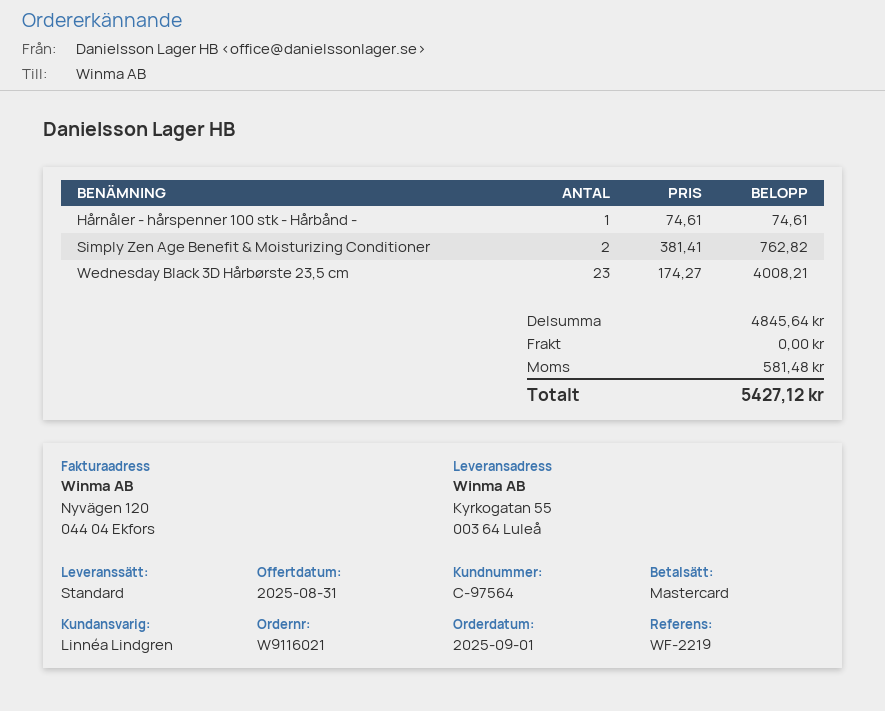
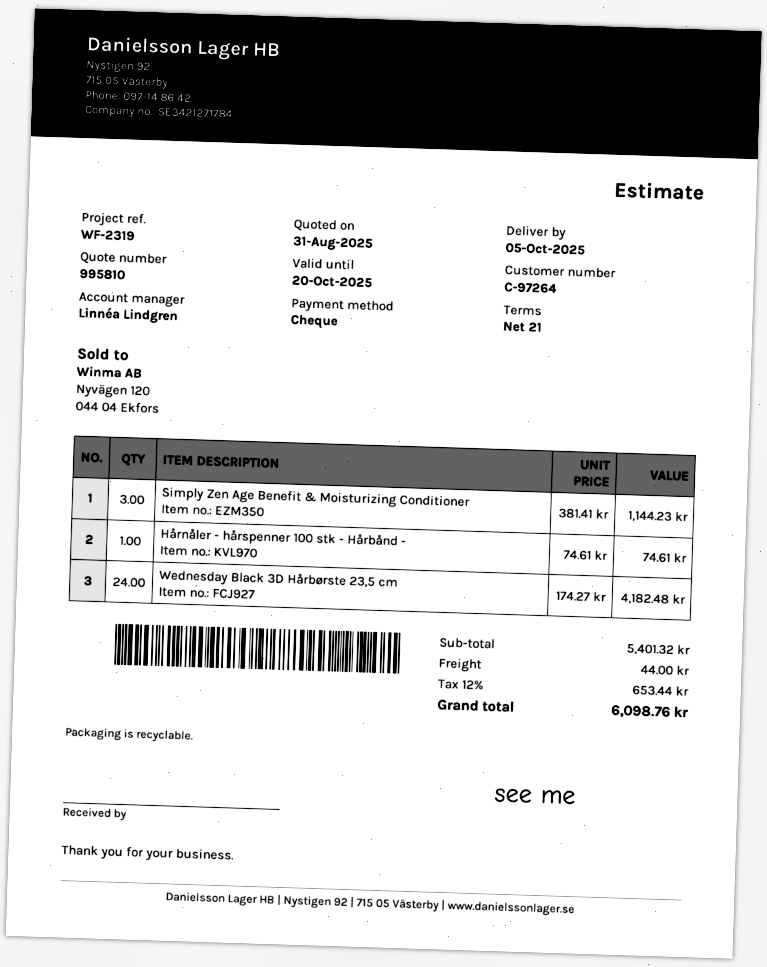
customer number: C-97564 -> C-97264
reference: WF-2219 -> WF-2319
payment method: Mastercard -> cheque
Simply Zen Age Benefit & Moisturizing Conditioner: 2 x 381.41 = 762.82 -> 3 x 381.41 = 1144.23
Wednesday Black 3D Hårbørste 23,5 cm: 23 x 174.27 = 4008.21 -> 24 x 174.27 = 4182.48
subtotal: 4845.64 -> 5401.32
shipping: 0.00 -> 44.00
tax: 581.48 -> 653.44
total: 5427.12 -> 6098.76

